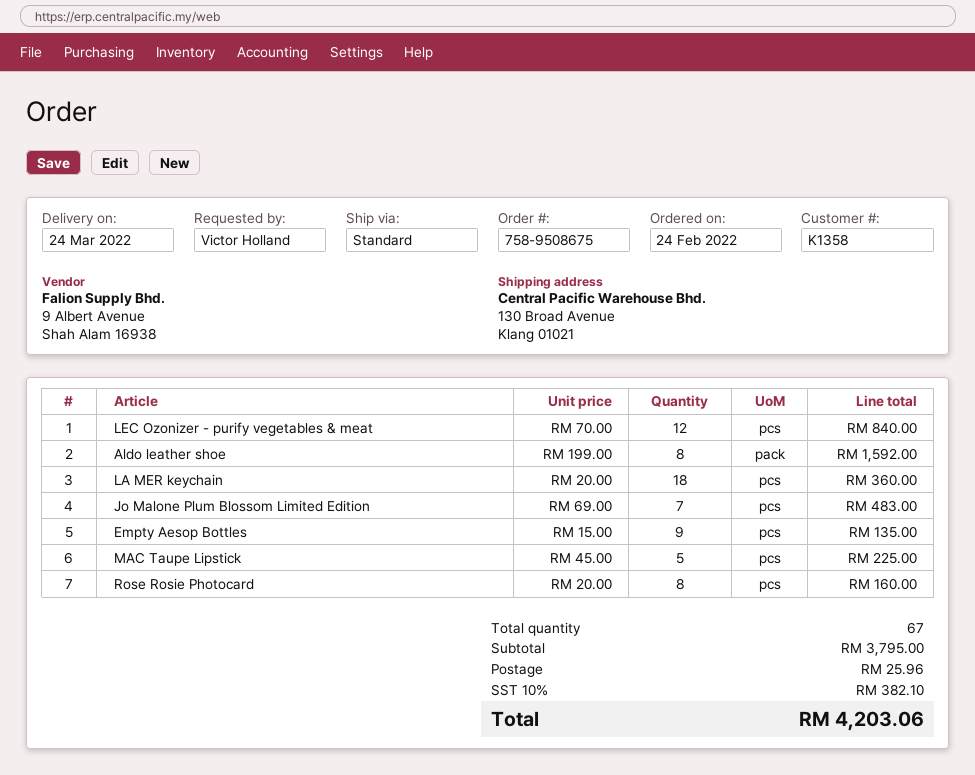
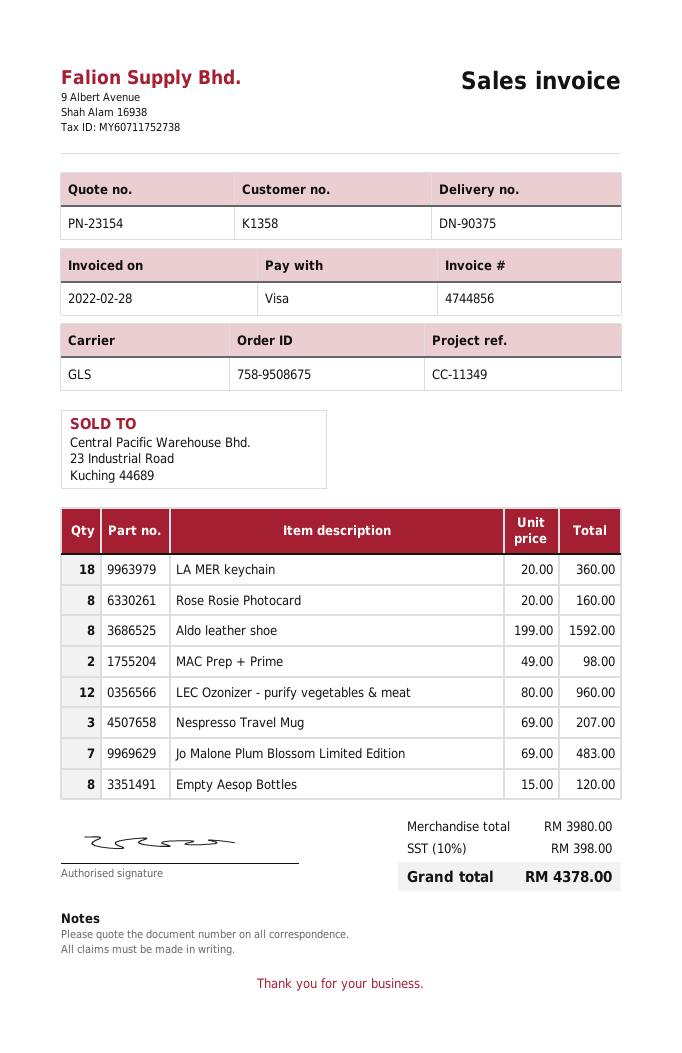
shipping method: standard -> GLS
LEC Ozonizer - purify vegetables & meat: 12 x 70.00 = 840.00 -> 12 x 80.00 = 960.00
Empty Aesop Bottles: 9 x 15.00 = 135.00 -> 8 x 15.00 = 120.00
MAC Taupe Lipstick: 5 x 45.00 = 225.00 -> none
MAC Prep + Prime: none -> 2 x 49.00 = 98.00
Nespresso Travel Mug: none -> 3 x 69.00 = 207.00
subtotal: 3795.00 -> 3980.00
shipping: 25.96 -> none
tax: 10% = 382.10 -> 10% = 398.00
total: 4203.06 -> 4378.00

